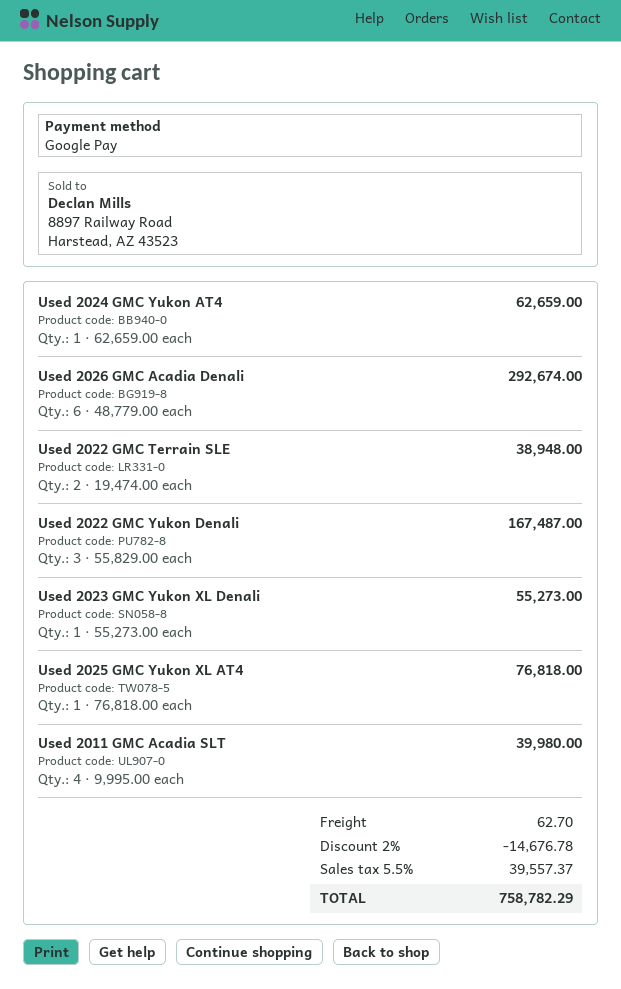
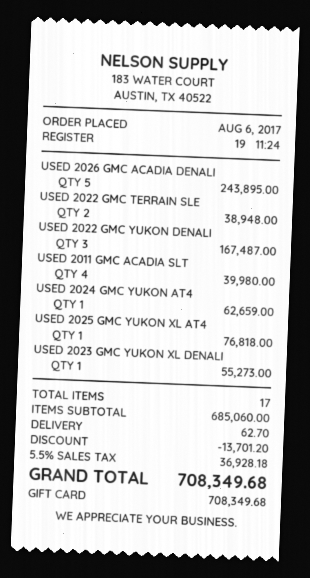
payment method: Google Pay -> gift card
Used 2026 GMC Acadia Denali: 6 for 292674.00 -> 5 for 243895.00
discount: 14676.78 -> 13701.20
tax: 5.5% = 39557.37 -> 5.5% = 36928.18
total: 758782.29 -> 708349.68

